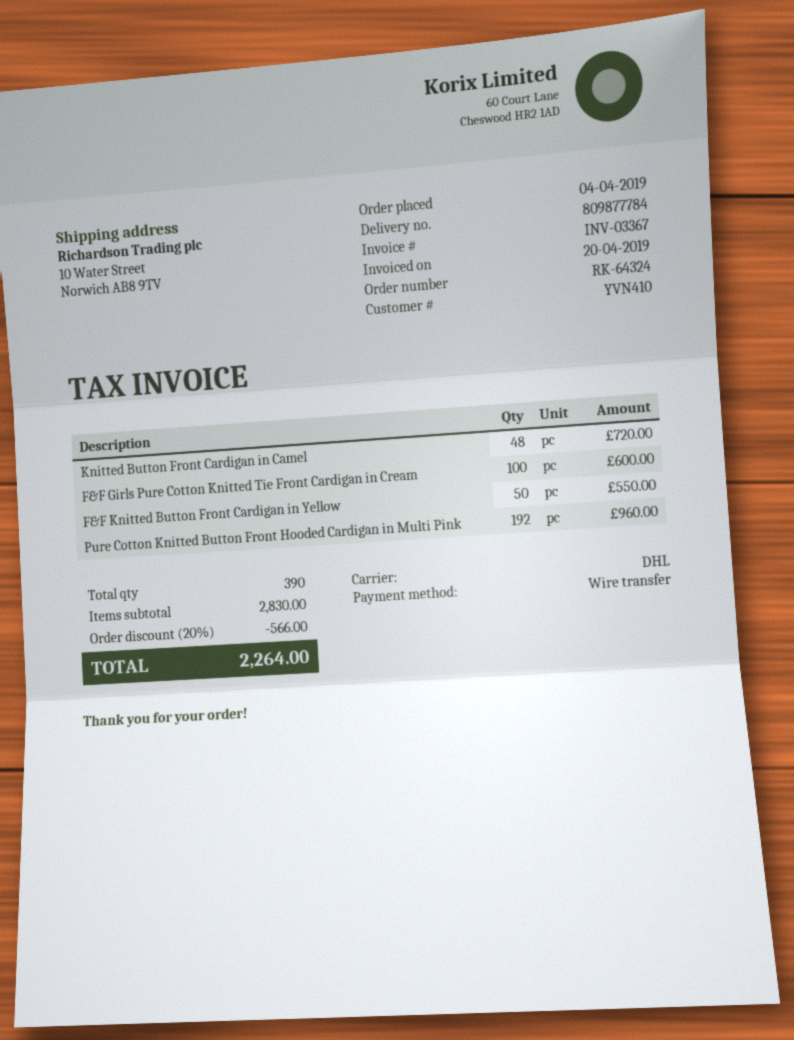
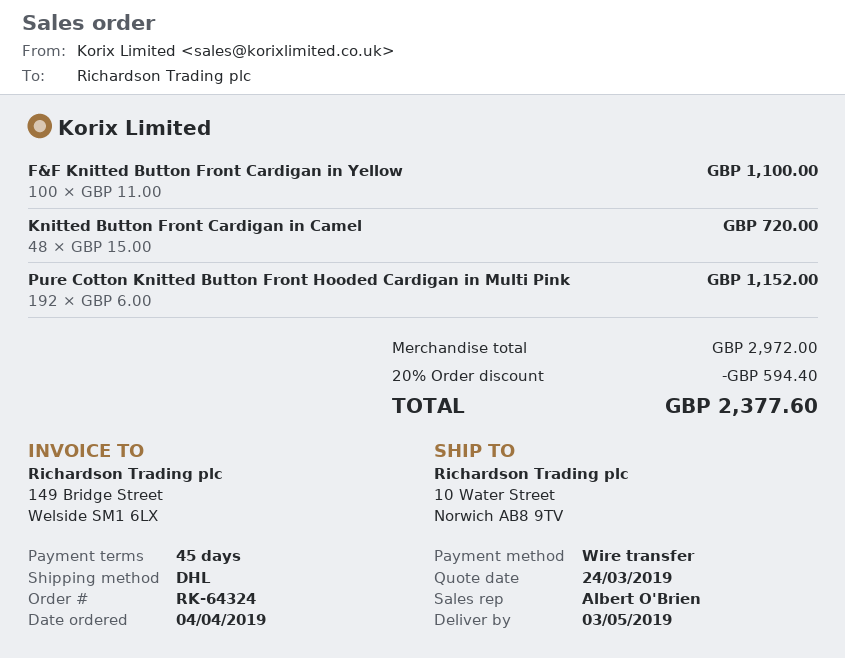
F&F Girls Pure Cotton Knitted Tie Front Cardigan in Cream: 100 for 600.00 -> none
F&F Knitted Button Front Cardigan in Yellow: 50 for 550.00 -> 100 for 1100.00
Pure Cotton Knitted Button Front Hooded Cardigan in Multi Pink: 192 for 960.00 -> 192 for 1152.00
subtotal: 2830.00 -> 2972.00
discount: 20% = 566.00 -> 20% = 594.40
total: 2264.00 -> 2377.60

